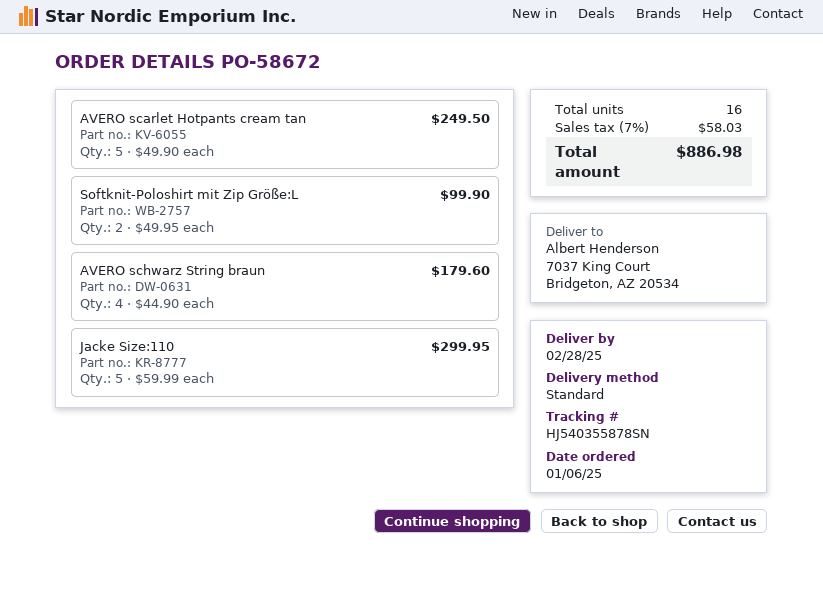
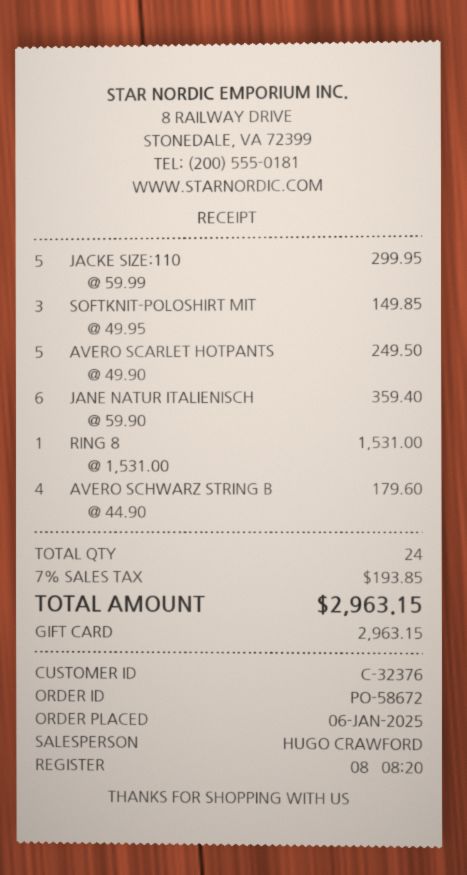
Softknit-Poloshirt mit Zip Größe:L: 2 x 49.95 = 99.90 -> 3 x 49.95 = 149.85
JANE NATUR ITALIENISCH: none -> 6 x 59.90 = 359.40
RING 8: none -> 1 x 1531.00 = 1531.00
total quantity: 16 -> 24
tax: 7% = 58.03 -> 7% = 193.85
total: 886.98 -> 2963.15

